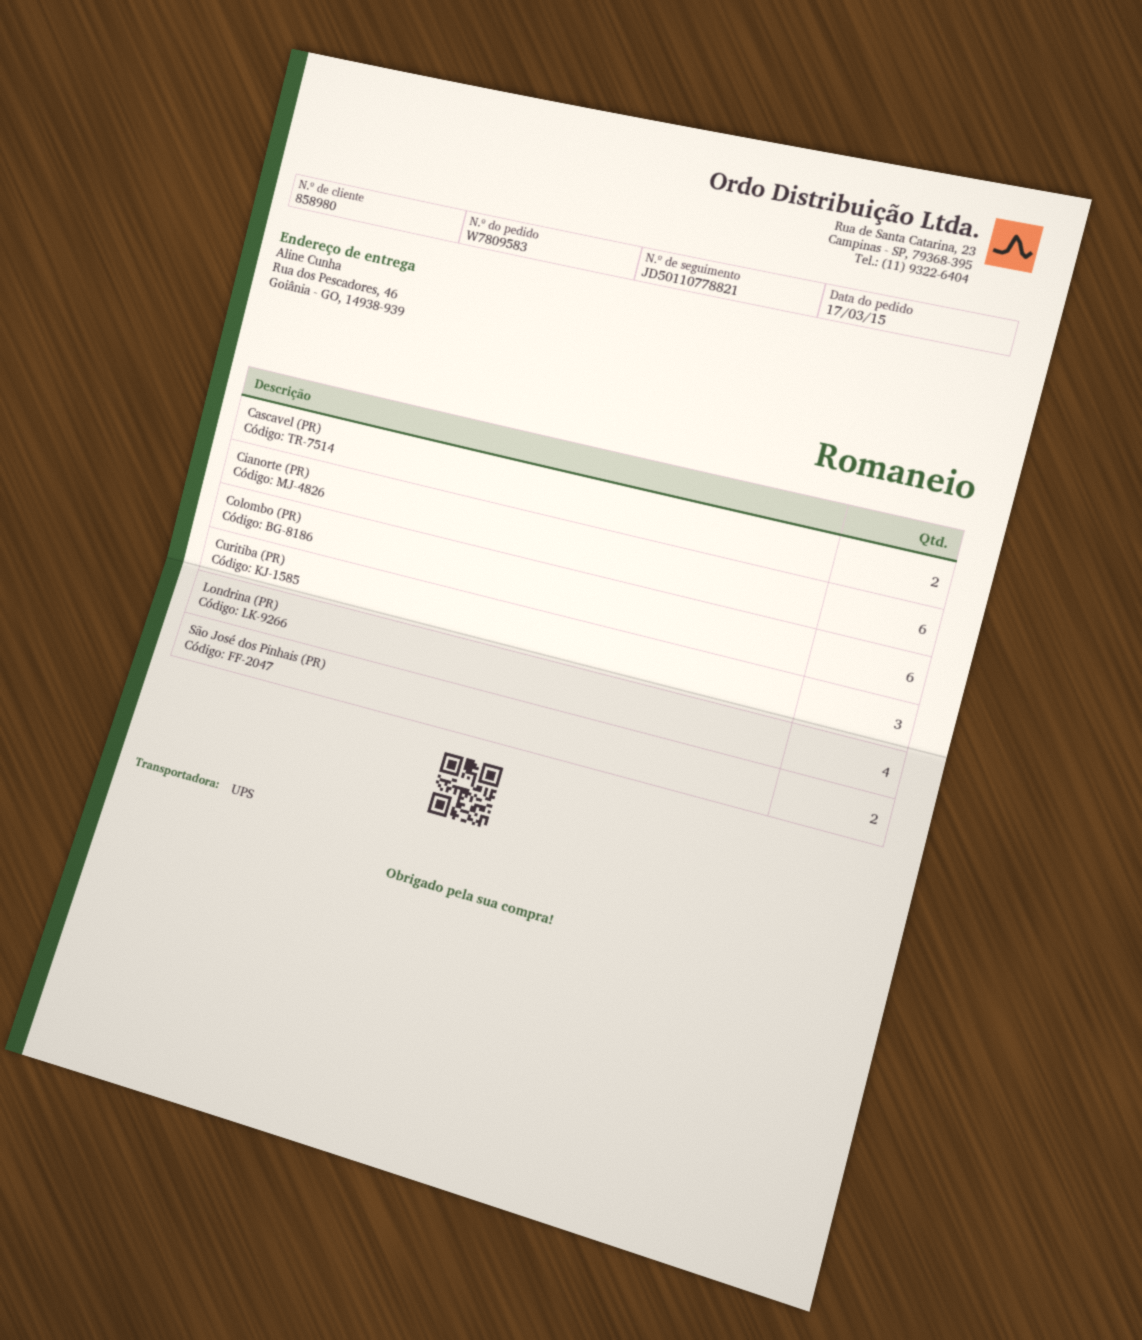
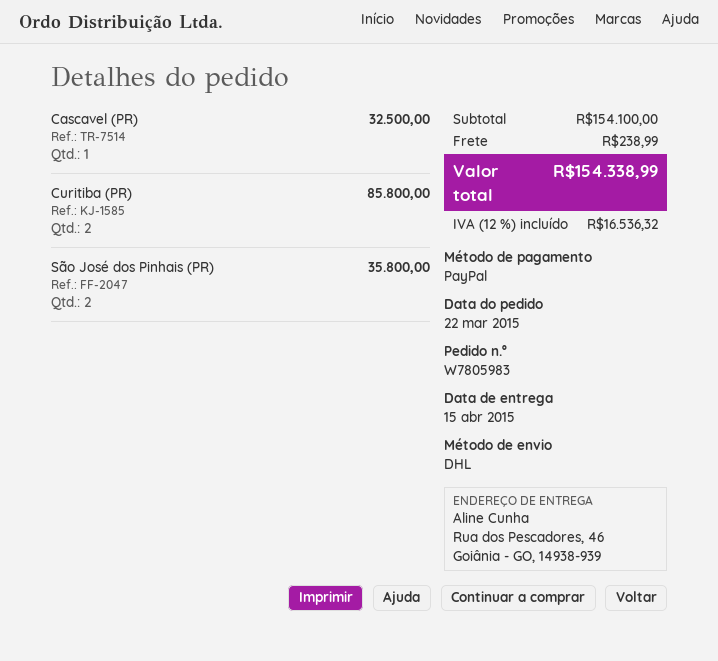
order number: W7809583 -> W7805983
order date: 2015-03-17 -> 2015-03-22
shipping method: UPS -> DHL
Cascavel (PR): 2 -> 1
Cianorte (PR): 6 -> none
Colombo (PR): 6 -> none
Curitiba (PR): 3 -> 2
Londrina (PR): 4 -> none

